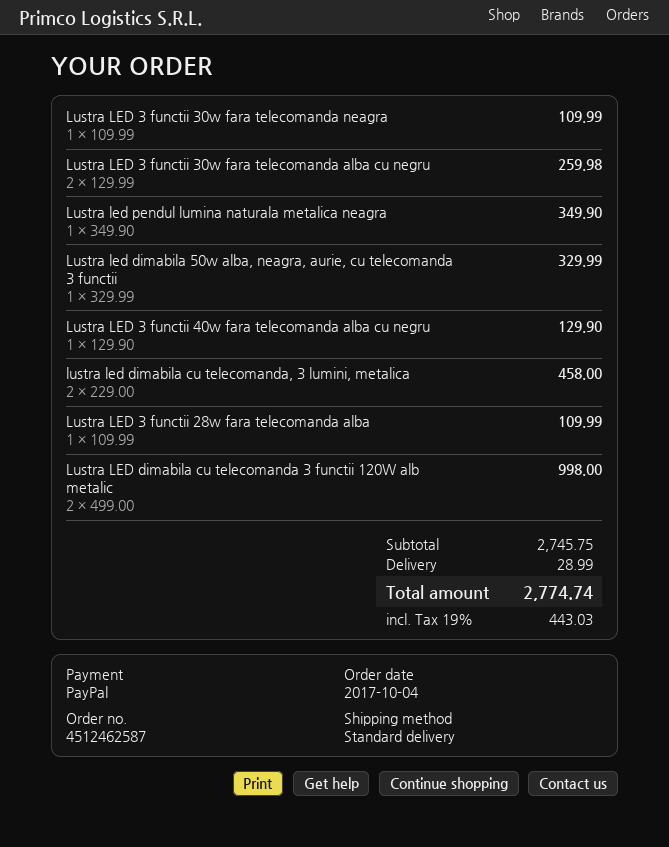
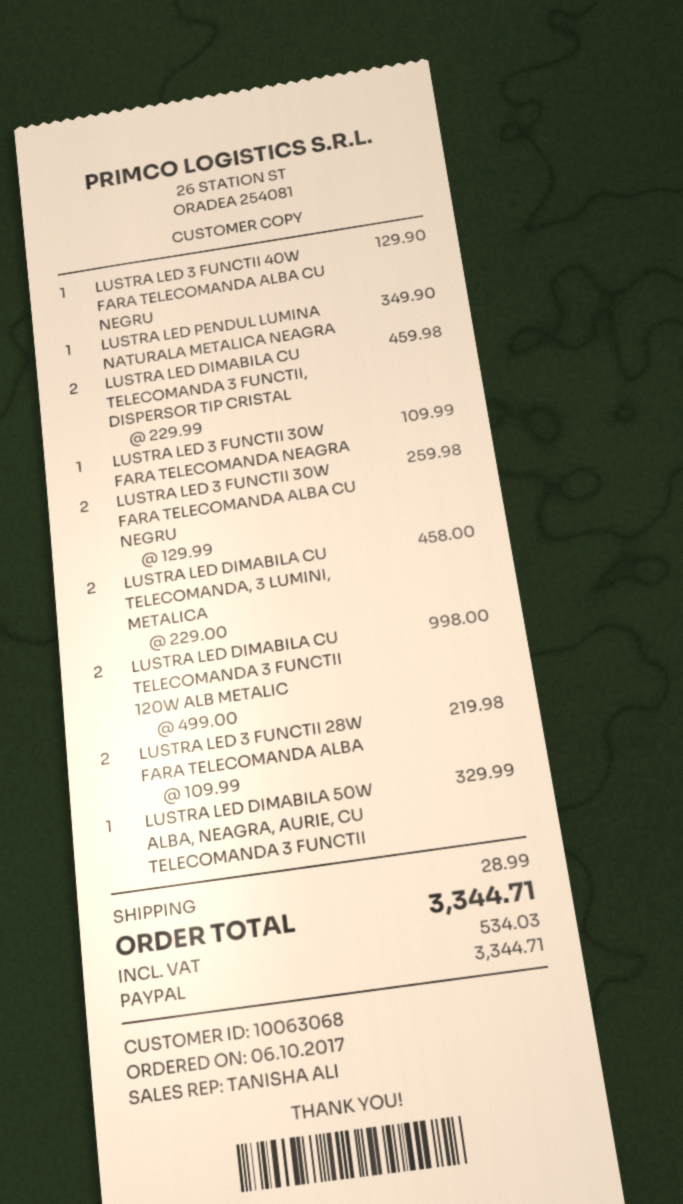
order date: 2017-10-04 -> 2017-10-06
Lustra LED 3 functii 28w fara telecomanda alba: 1 x 109.99 = 109.99 -> 2 x 109.99 = 219.98
LUSTRA LED DIMABILA CU TELECOMANDA 3 FUNCTII, DISPERSOR TIP CRISTAL: none -> 2 x 229.99 = 459.98
tax: 443.03 -> 534.03
total: 2774.74 -> 3344.71

